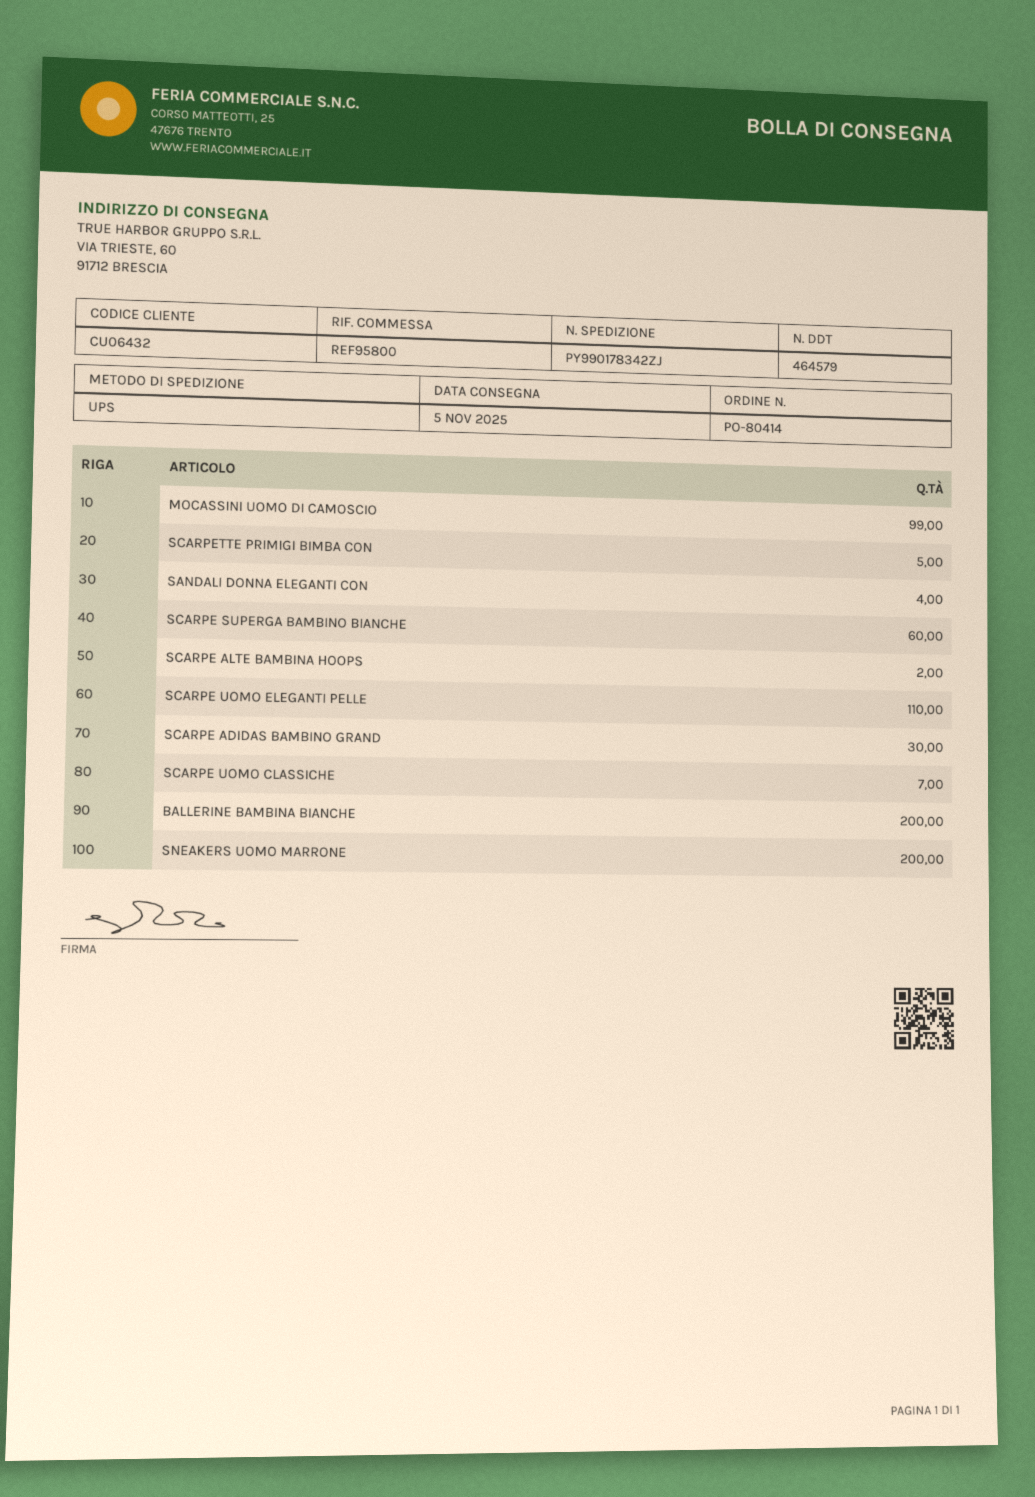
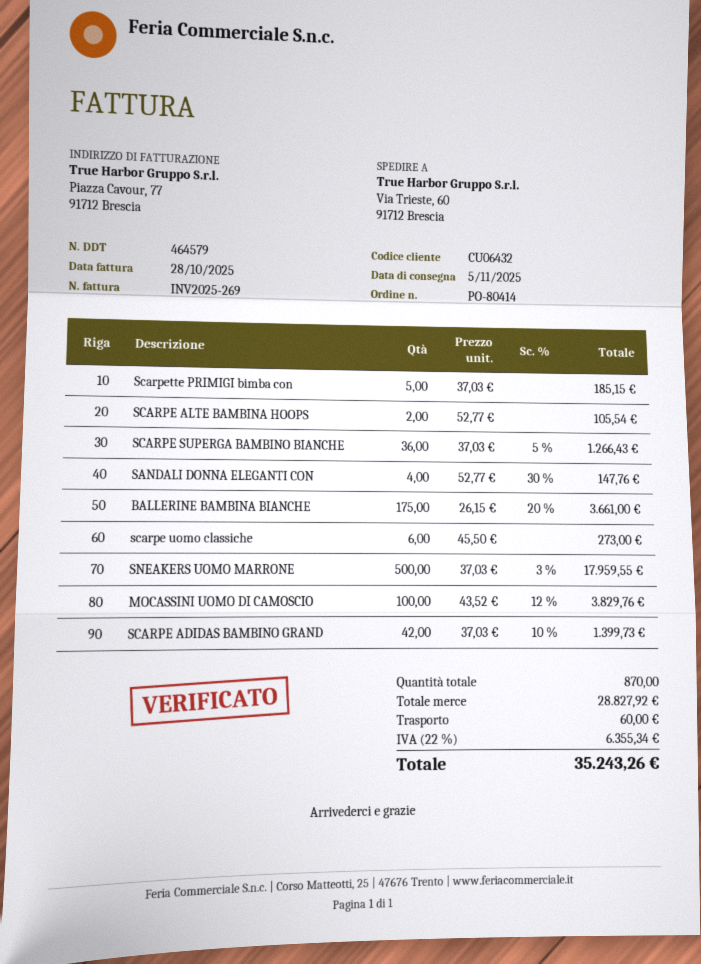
MOCASSINI UOMO DI CAMOSCIO: 99 -> 100
SCARPE SUPERGA BAMBINO BIANCHE: 60 -> 36
SCARPE UOMO ELEGANTI PELLE: 110 -> none
SCARPE ADIDAS BAMBINO GRAND: 30 -> 42
SCARPE UOMO CLASSICHE: 7 -> 6
BALLERINE BAMBINA BIANCHE: 200 -> 175
SNEAKERS UOMO MARRONE: 200 -> 500

